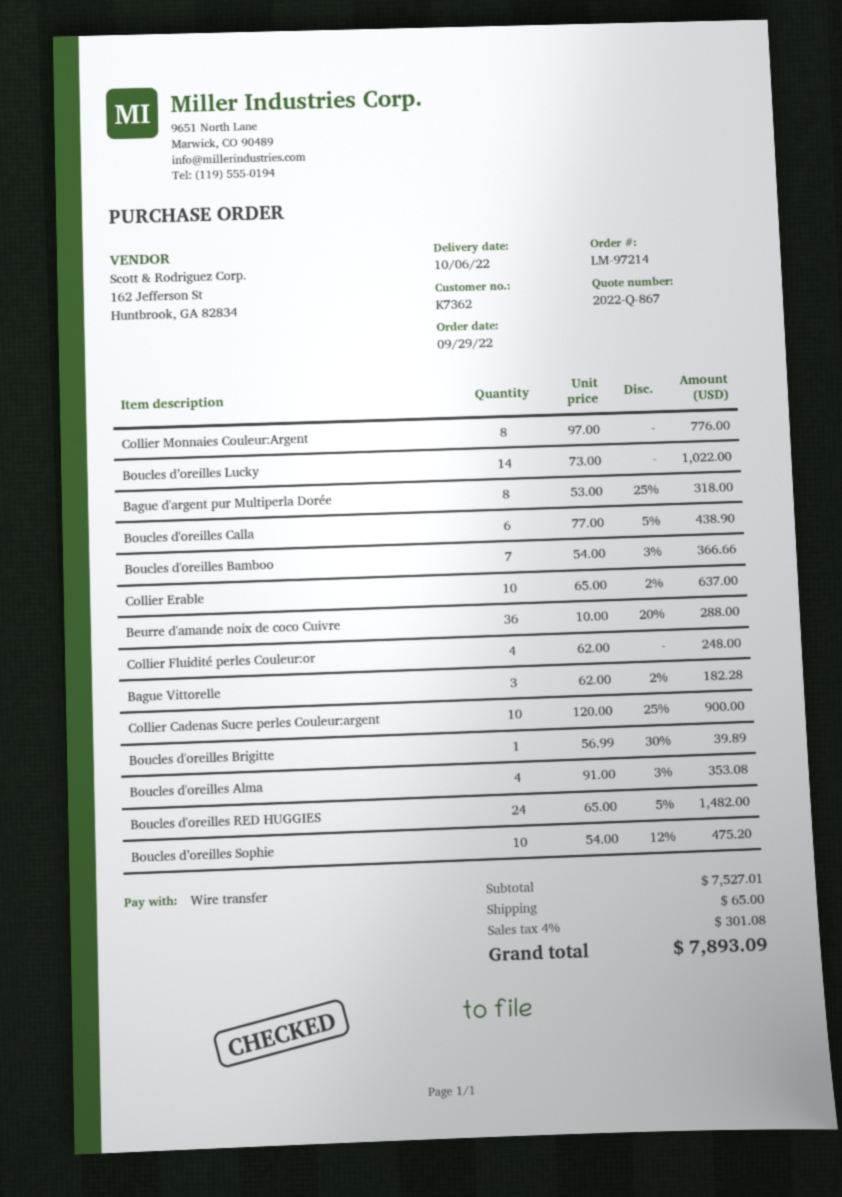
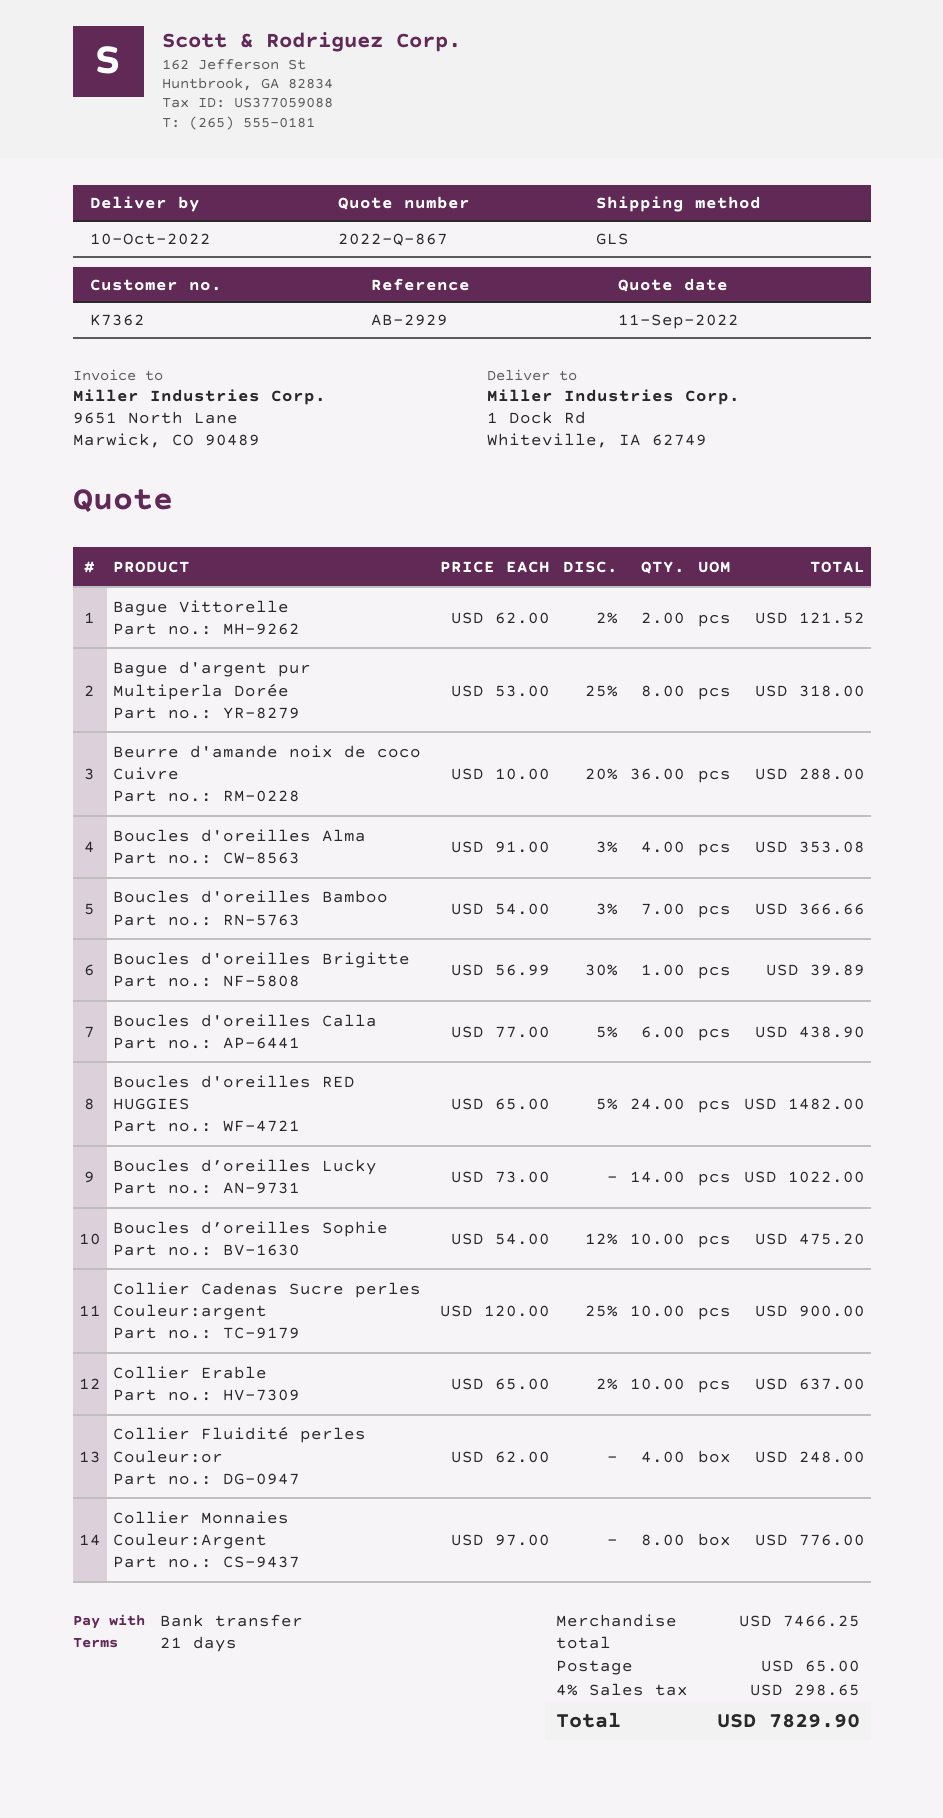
delivery date: 2022-10-06 -> 2022-10-10
Bague Vittorelle: 3 x 62.00 - 2% = 182.28 -> 2 x 62.00 - 2% = 121.52
subtotal: 7527.01 -> 7466.25
tax: 4% = 301.08 -> 4% = 298.65
total: 7893.09 -> 7829.90

